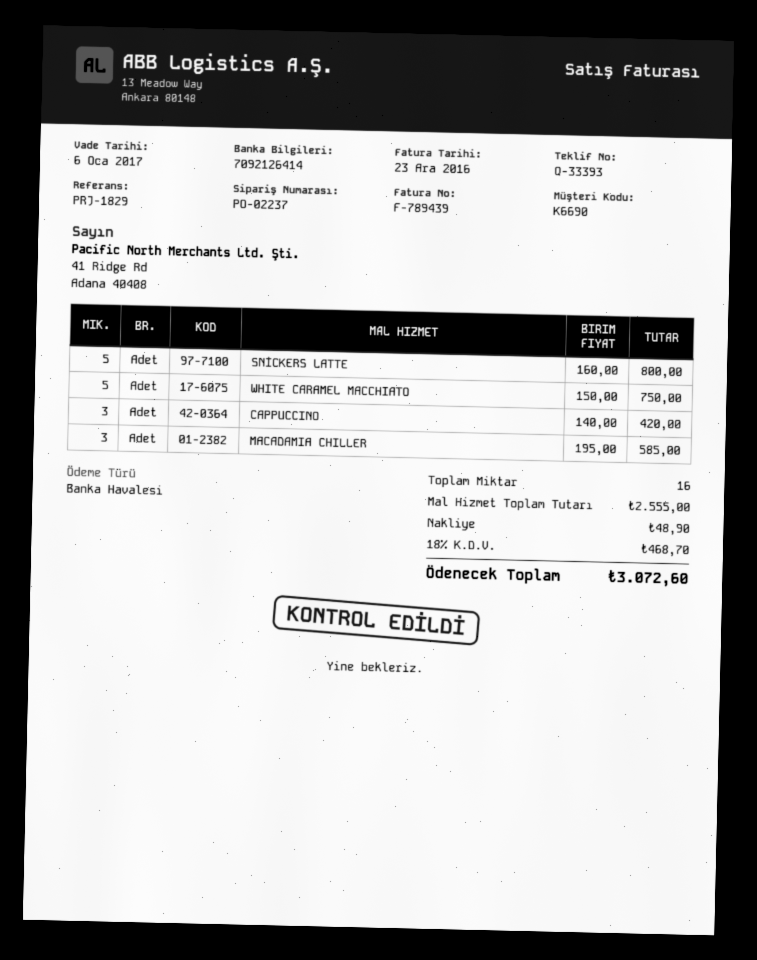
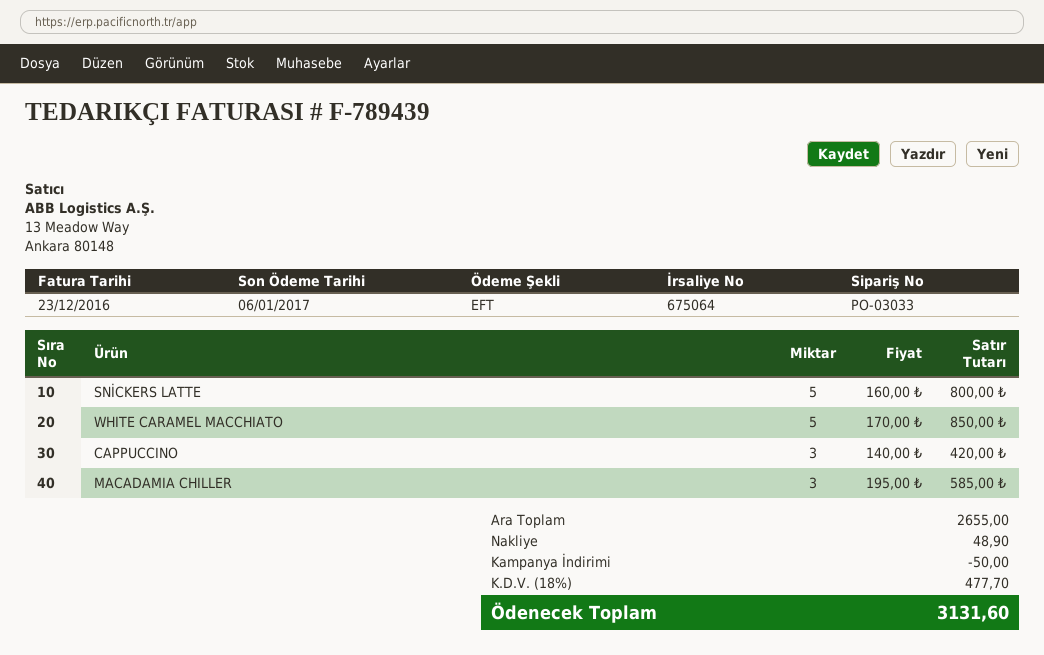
order number: PO-02237 -> PO-03033
WHITE CARAMEL MACCHIATO: 5 x 150.00 = 750.00 -> 5 x 170.00 = 850.00
subtotal: 2555.00 -> 2655.00
discount: none -> 50.00
tax: 18% = 468.70 -> 18% = 477.70
total: 3072.60 -> 3131.60

